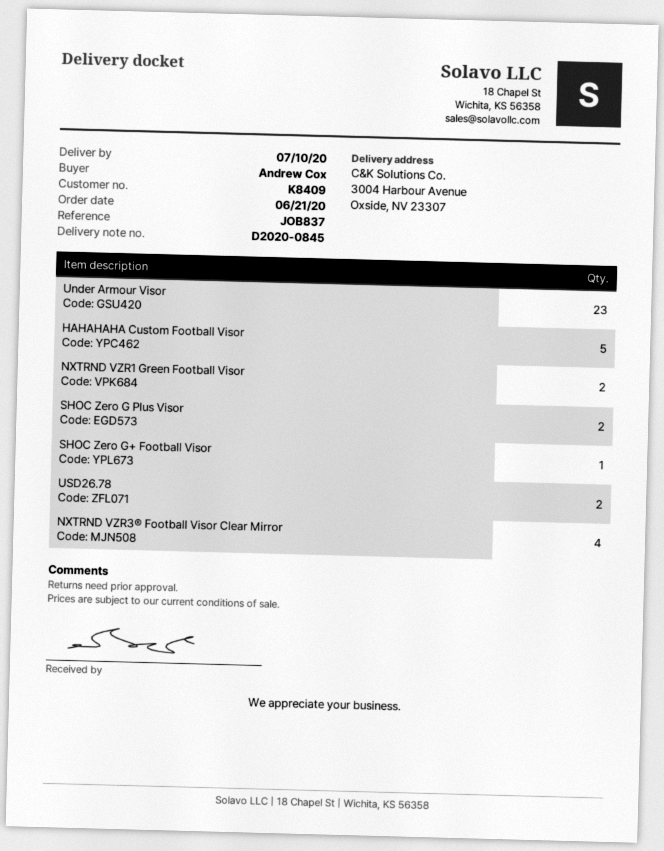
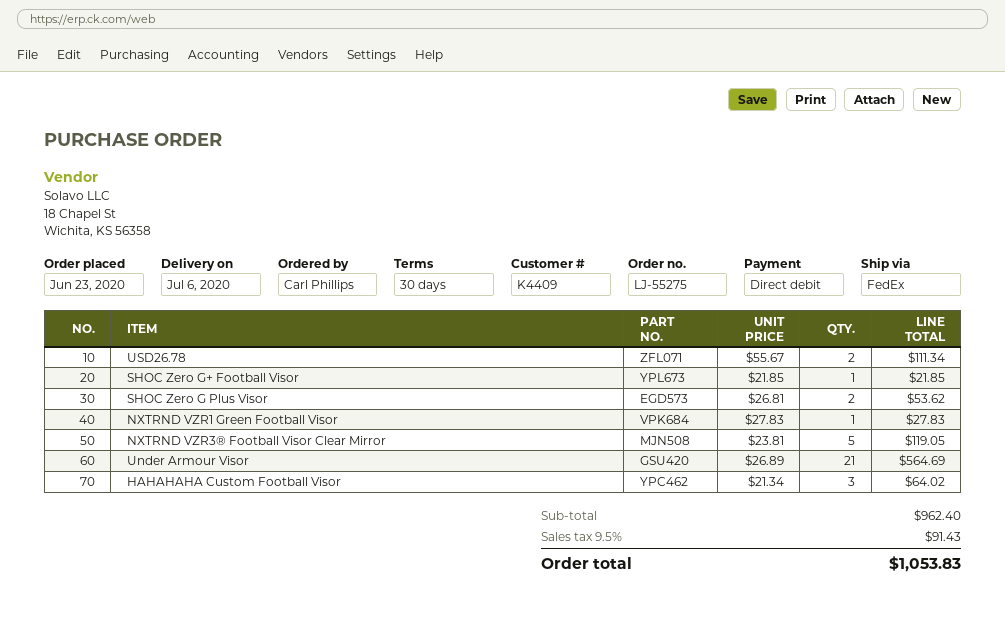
order date: 2020-06-21 -> 2020-06-23
delivery date: 2020-07-10 -> 2020-07-06
customer number: K8409 -> K4409
ordered by: Andrew Cox -> Carl Phillips
Under Armour Visor: 23 -> 21
HAHAHAHA Custom Football Visor: 5 -> 3
NXTRND VZR1 Green Football Visor: 2 -> 1
NXTRND VZR3® Football Visor Clear Mirror: 4 -> 5

